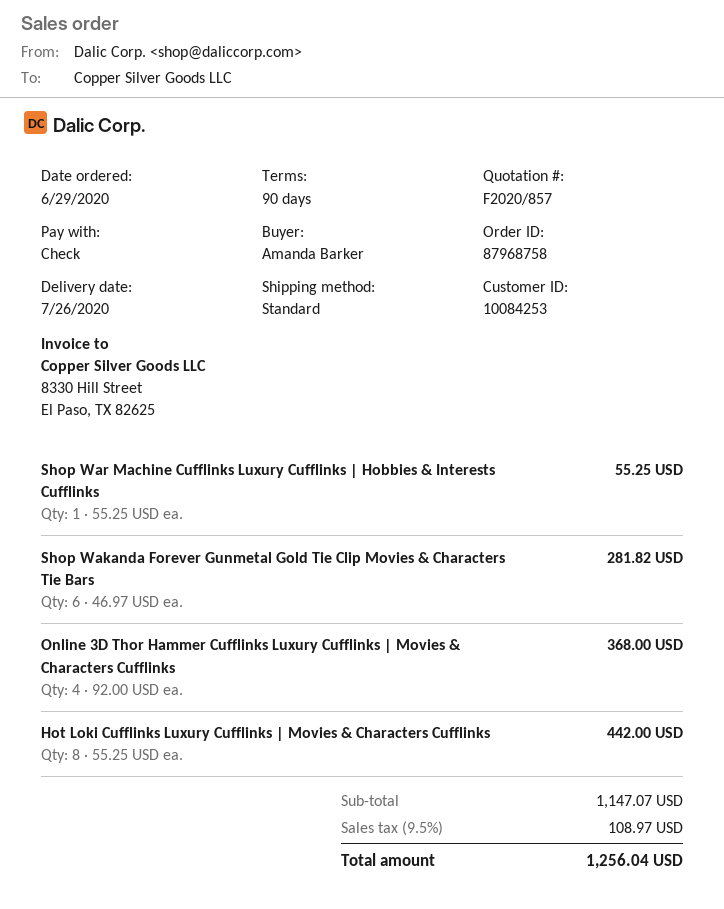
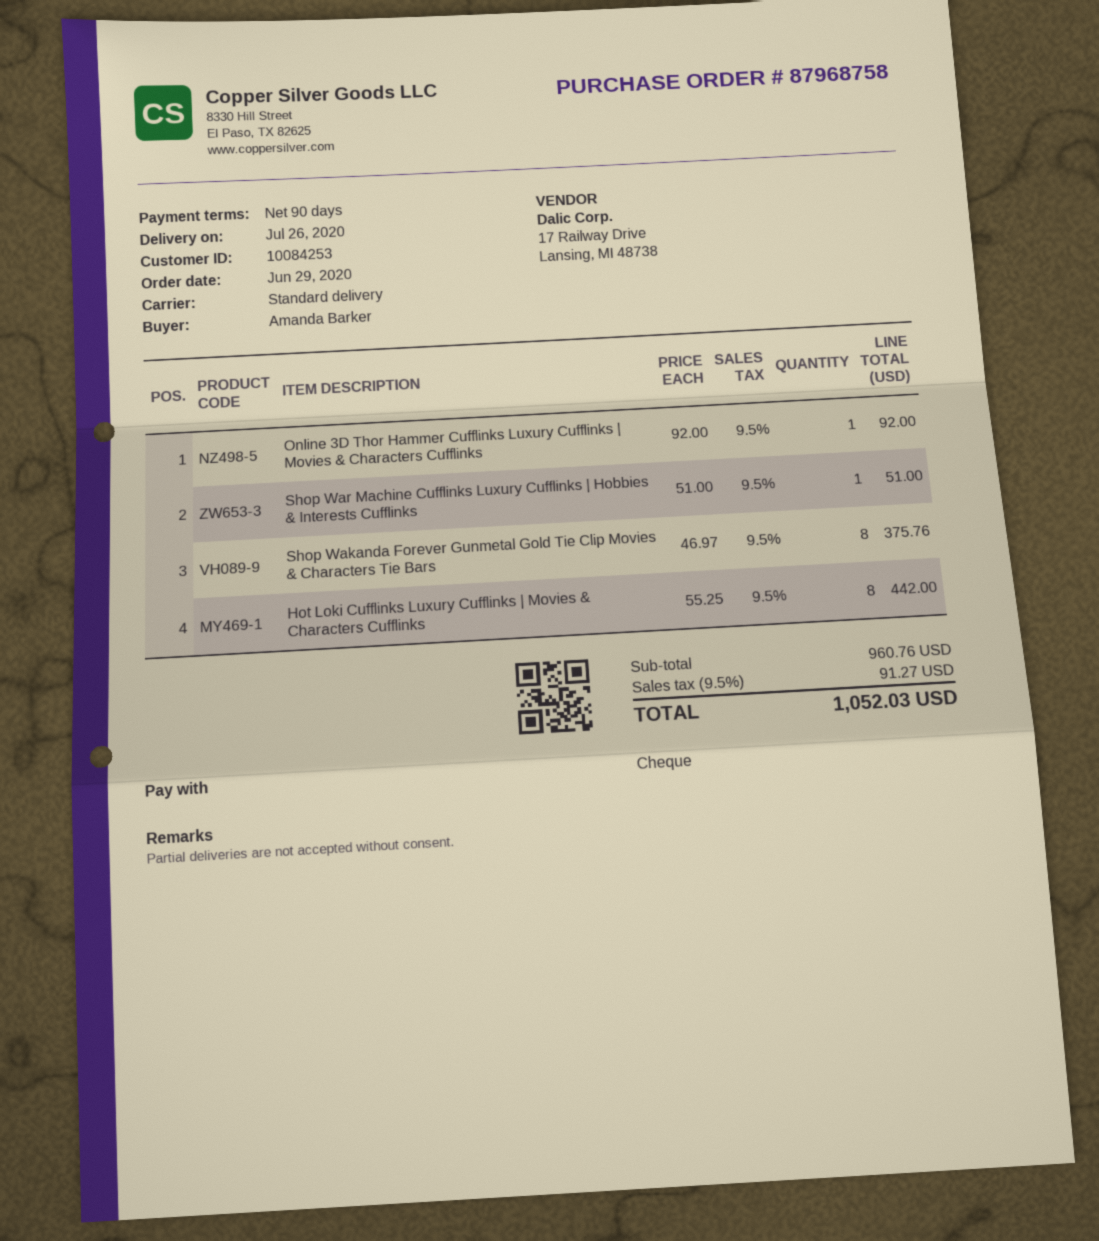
Shop War Machine Cufflinks Luxury Cufflinks | Hobbies & Interests Cufflinks: 1 x 55.25 = 55.25 -> 1 x 51.00 = 51.00
Shop Wakanda Forever Gunmetal Gold Tie Clip Movies & Characters Tie Bars: 6 x 46.97 = 281.82 -> 8 x 46.97 = 375.76
Online 3D Thor Hammer Cufflinks Luxury Cufflinks | Movies & Characters Cufflinks: 4 x 92.00 = 368.00 -> 1 x 92.00 = 92.00
subtotal: 1147.07 -> 960.76
tax: 9.5% = 108.97 -> 9.5% = 91.27
total: 1256.04 -> 1052.03

